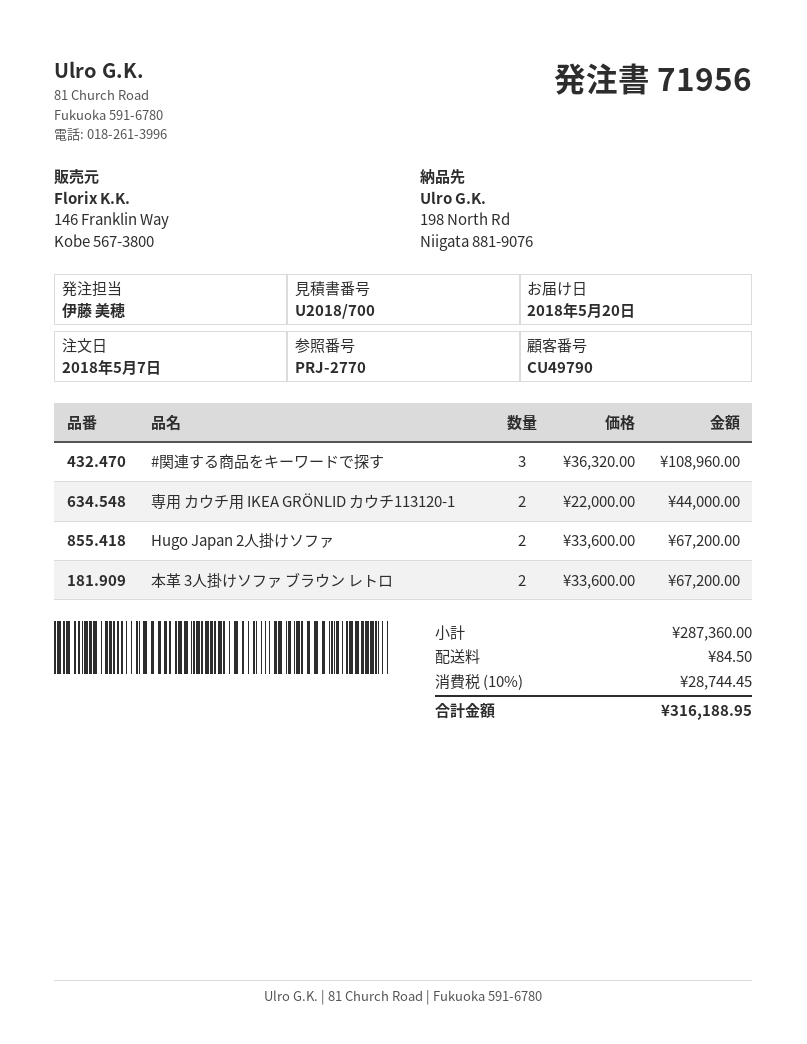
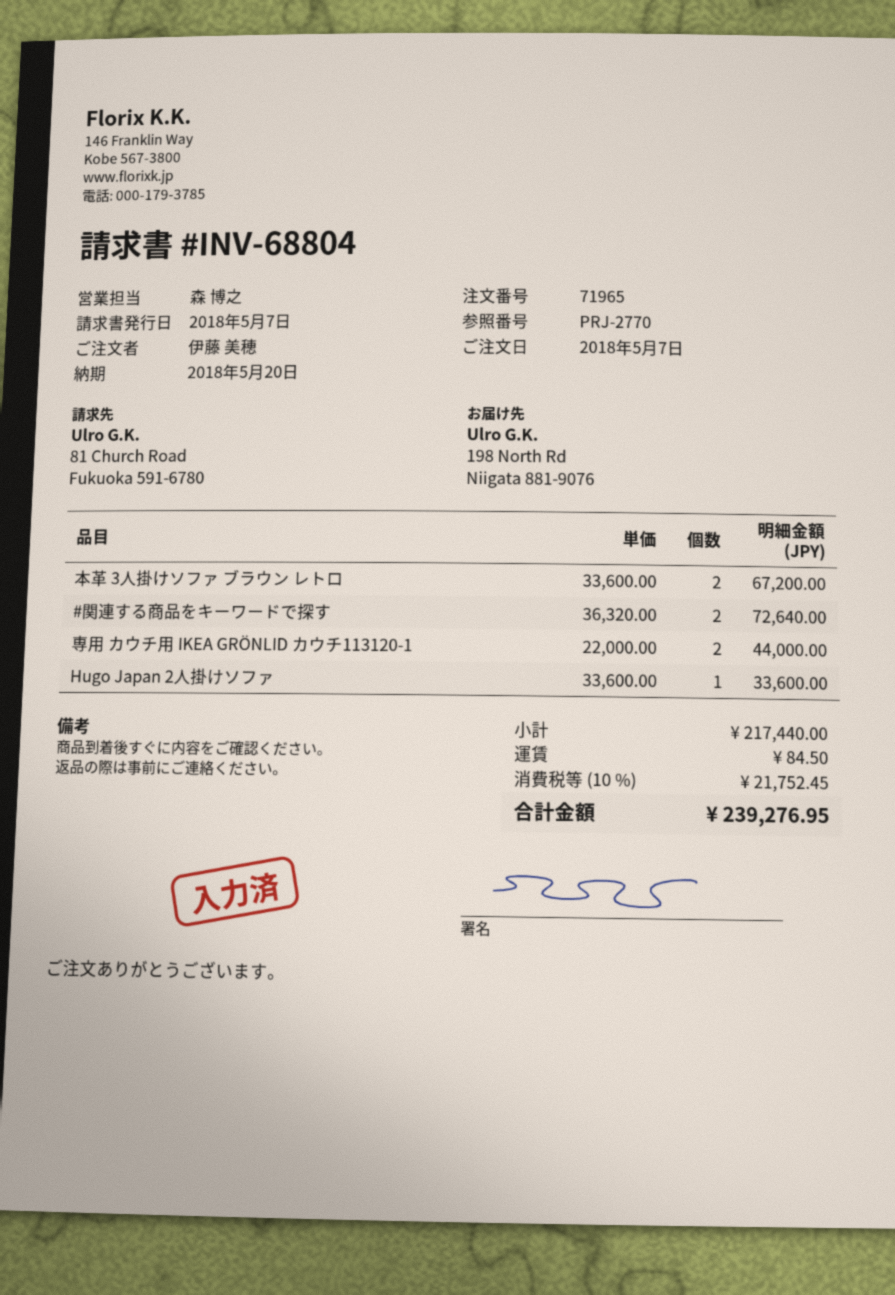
order number: 71956 -> 71965
#関連する商品をキーワードで探す: 3 x 36320.00 = 108960.00 -> 2 x 36320.00 = 72640.00
Hugo Japan 2人掛けソファ: 2 x 33600.00 = 67200.00 -> 1 x 33600.00 = 33600.00
subtotal: 287360.00 -> 217440.00
tax: 10% = 28744.45 -> 10% = 21752.45
total: 316188.95 -> 239276.95

